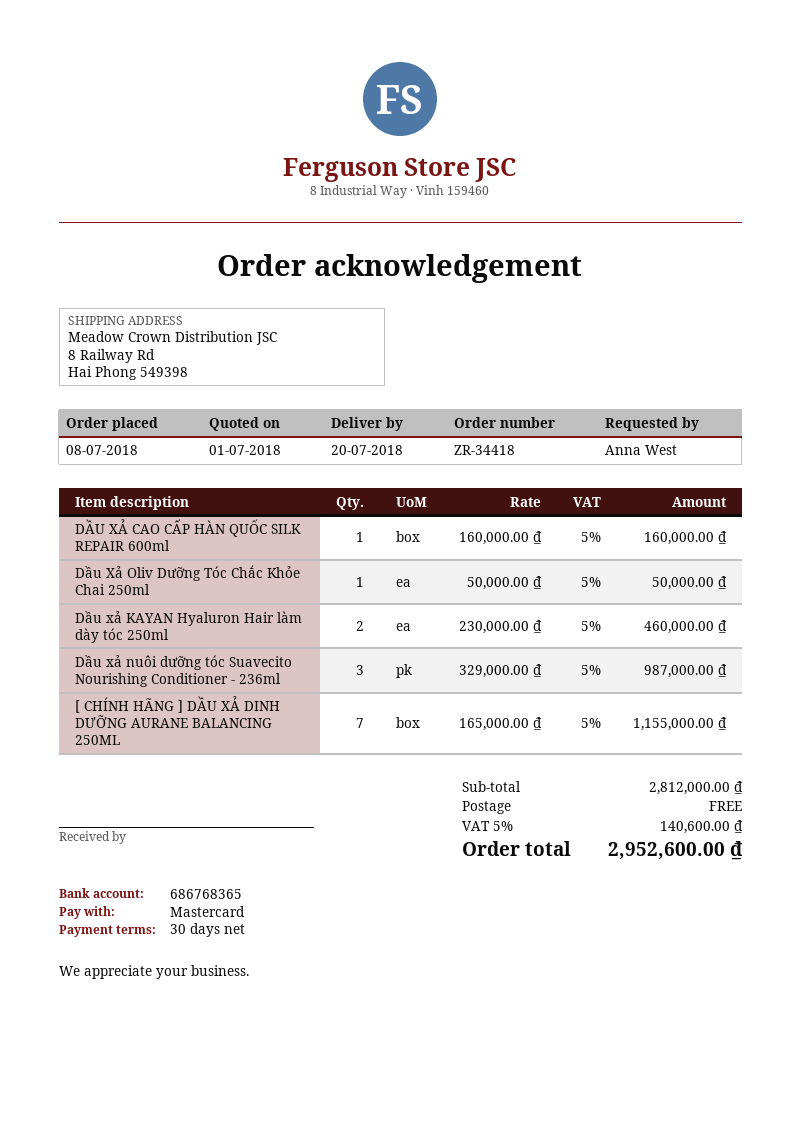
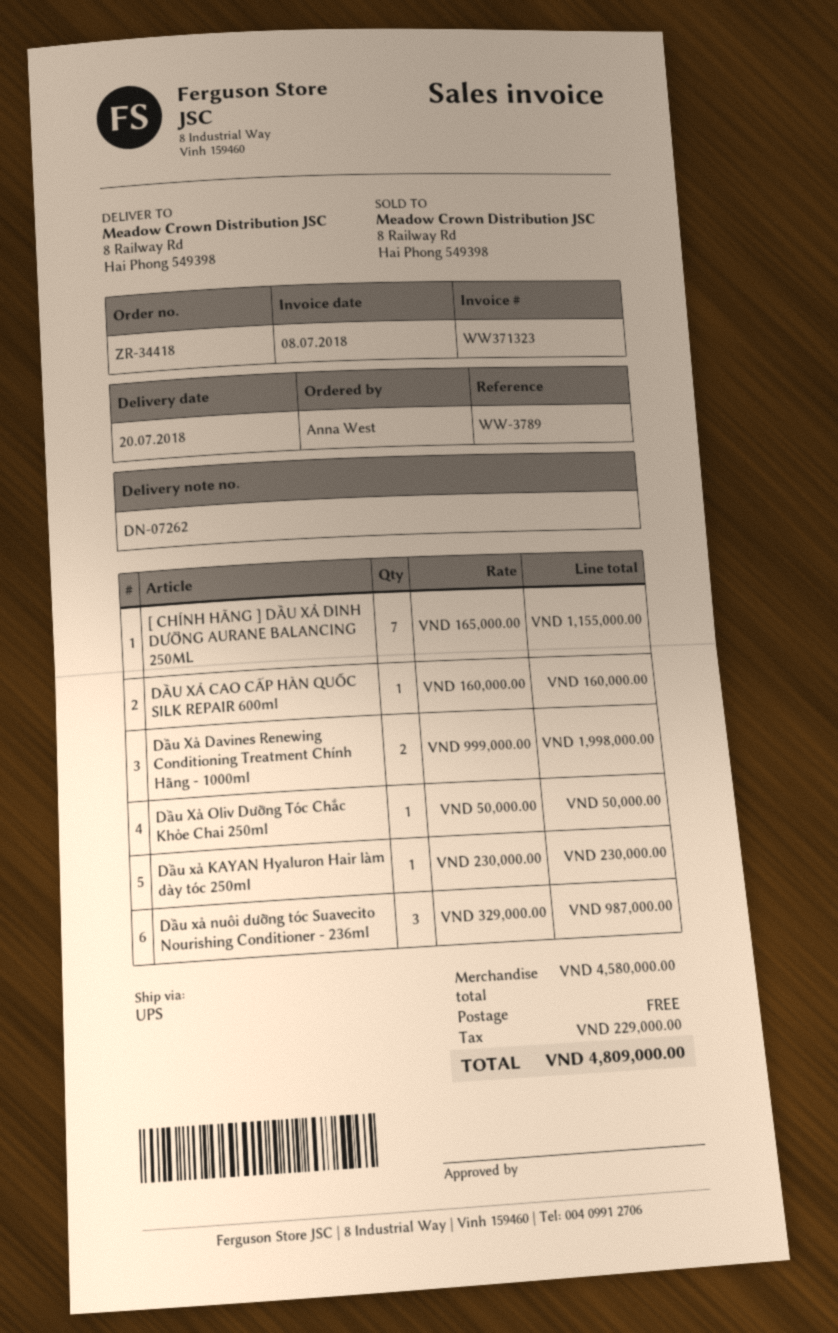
Dầu xả KAYAN Hyaluron Hair làm dày tóc 250ml: 2 x 230000.00 = 460000.00 -> 1 x 230000.00 = 230000.00
Dầu Xả Davines Renewing Conditioning Treatment Chính Hãng - 1000ml: none -> 2 x 999000.00 = 1998000.00
subtotal: 2812000.00 -> 4580000.00
tax: 140600.00 -> 229000.00
total: 2952600.00 -> 4809000.00

